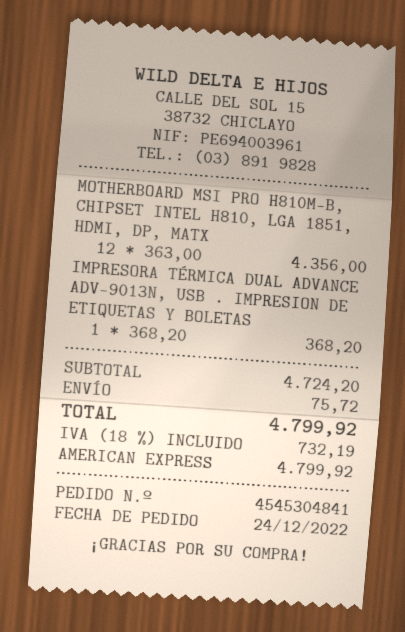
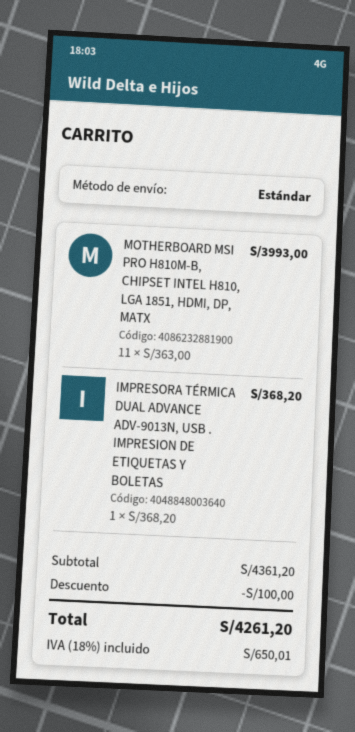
MOTHERBOARD MSI PRO H810M-B, CHIPSET INTEL H810, LGA 1851, HDMI, DP, MATX: 12 x 363.00 = 4356.00 -> 11 x 363.00 = 3993.00
subtotal: 4724.20 -> 4361.20
discount: none -> 100.00
shipping: 75.72 -> none
tax: 18% = 732.19 -> 18% = 650.01
total: 4799.92 -> 4261.20

